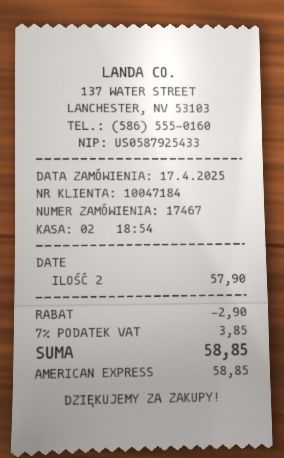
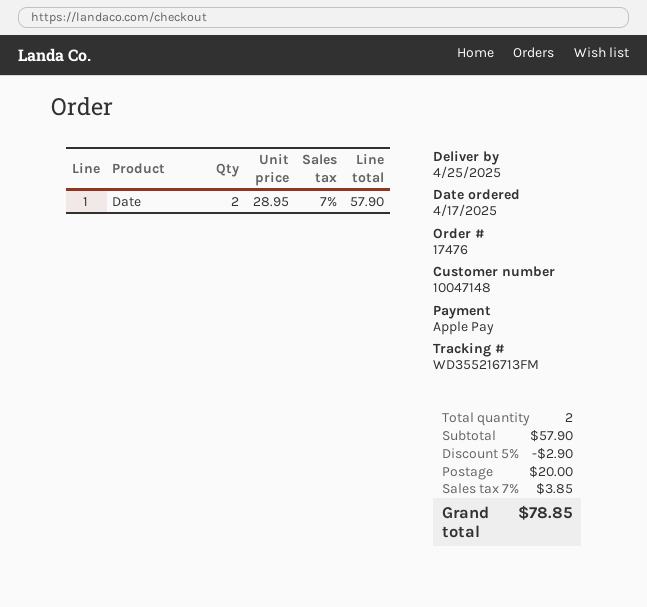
order number: 17467 -> 17476
customer number: 10047184 -> 10047148
payment method: American Express -> Apple Pay
shipping: none -> 20.00
total: 58.85 -> 78.85

